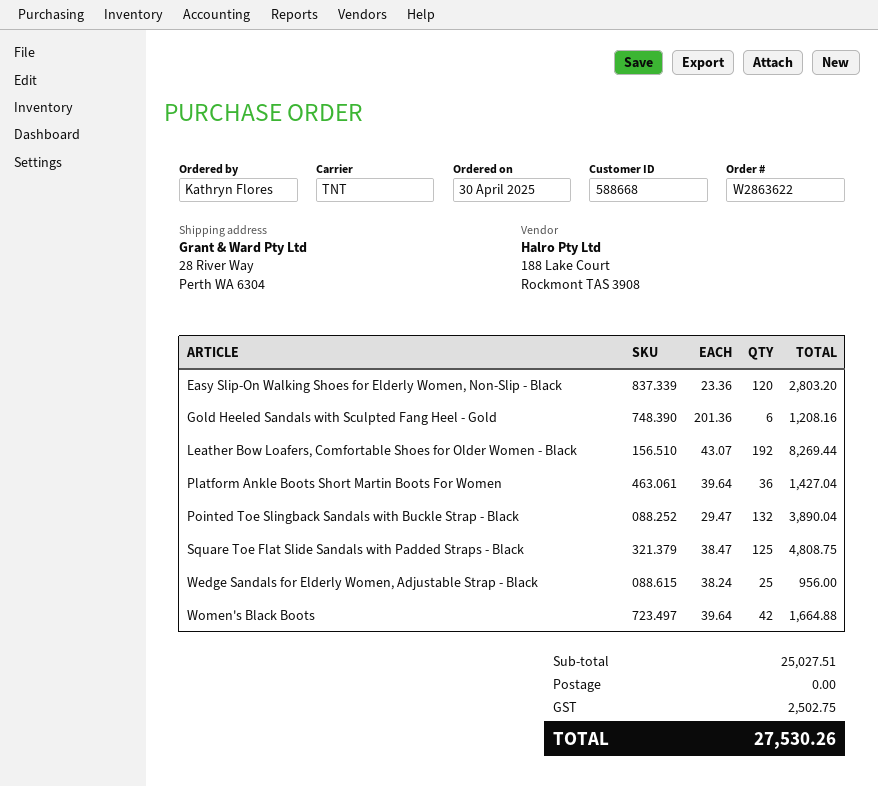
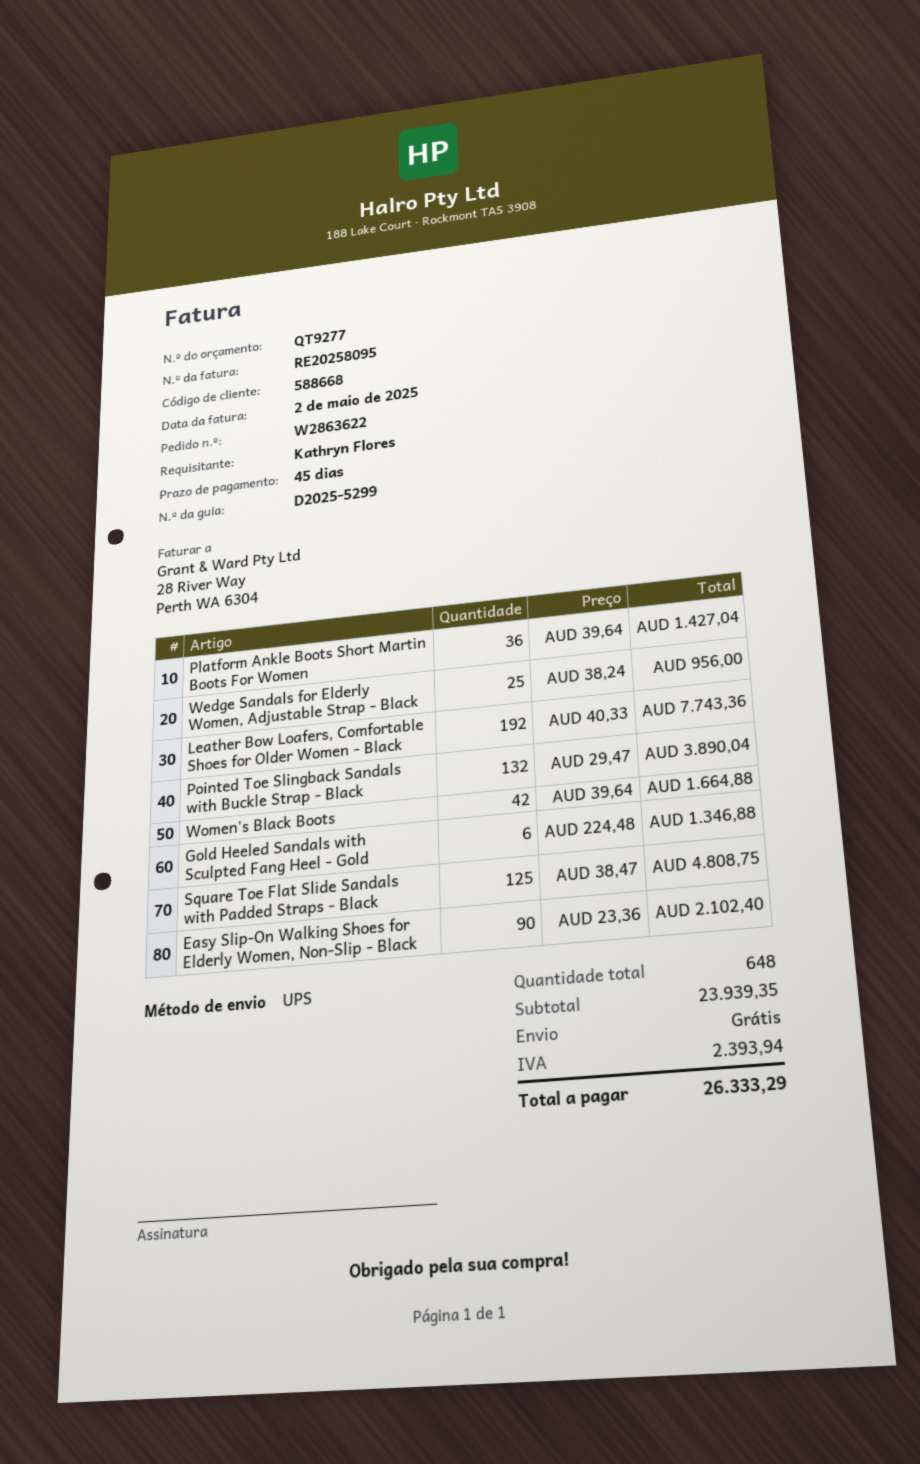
shipping method: TNT -> UPS
Easy Slip-On Walking Shoes for Elderly Women, Non-Slip - Black: 120 x 23.36 = 2803.20 -> 90 x 23.36 = 2102.40
Gold Heeled Sandals with Sculpted Fang Heel - Gold: 6 x 201.36 = 1208.16 -> 6 x 224.48 = 1346.88
Leather Bow Loafers, Comfortable Shoes for Older Women - Black: 192 x 43.07 = 8269.44 -> 192 x 40.33 = 7743.36
subtotal: 25027.51 -> 23939.35
tax: 2502.75 -> 2393.94
total: 27530.26 -> 26333.29

